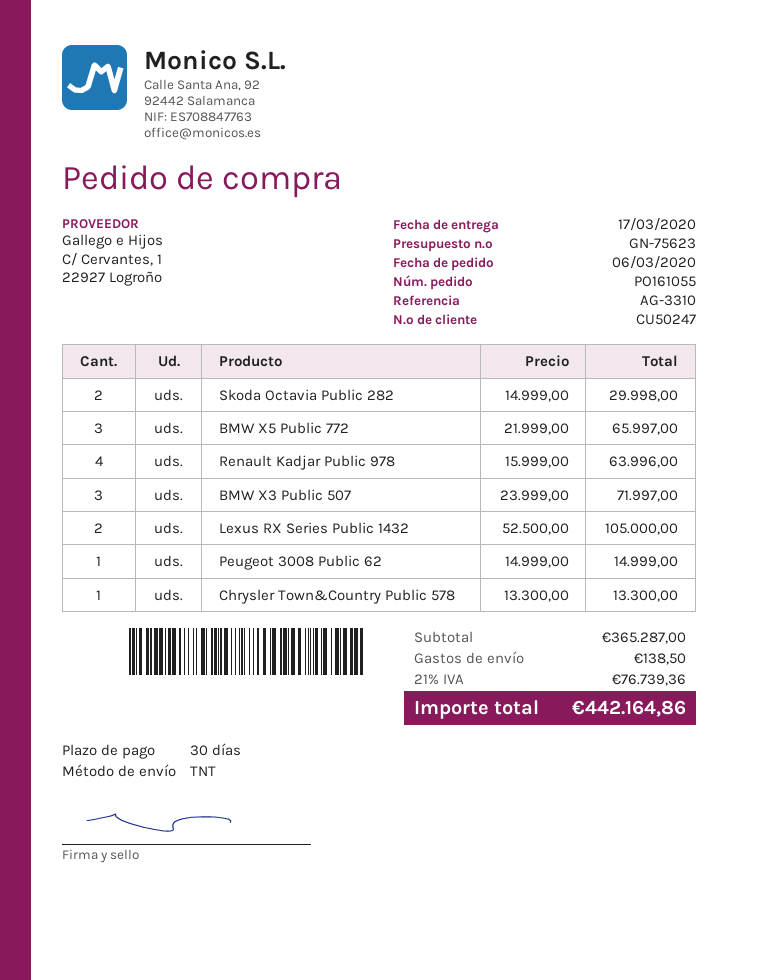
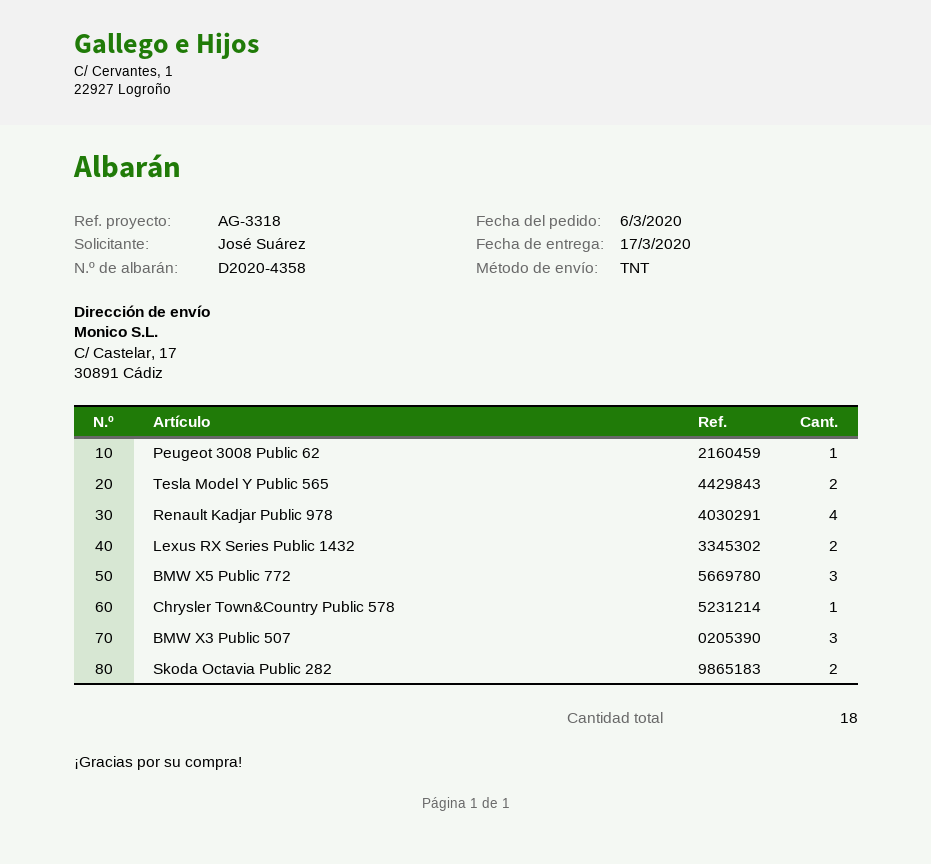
reference: AG-3310 -> AG-3318
Tesla Model Y Public 565: none -> 2

